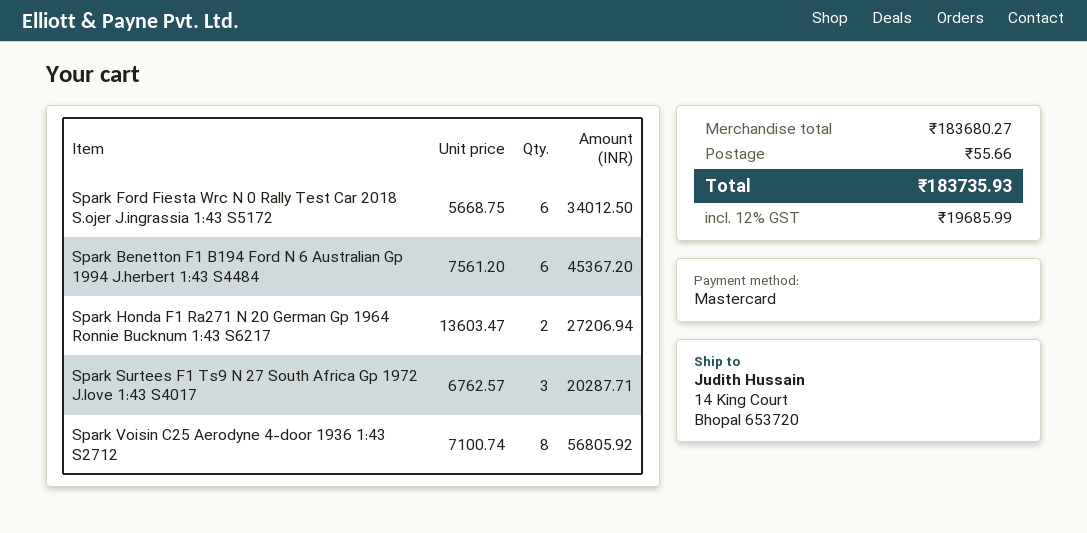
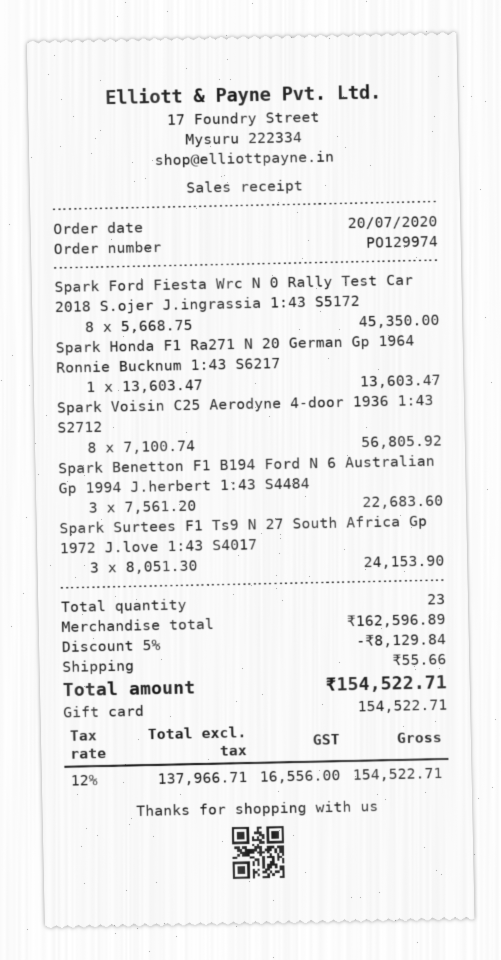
payment method: Mastercard -> gift card
Spark Ford Fiesta Wrc N 0 Rally Test Car 2018 S.ojer J.ingrassia 1:43 S5172: 6 x 5668.75 = 34012.50 -> 8 x 5668.75 = 45350.00
Spark Benetton F1 B194 Ford N 6 Australian Gp 1994 J.herbert 1:43 S4484: 6 x 7561.20 = 45367.20 -> 3 x 7561.20 = 22683.60
Spark Honda F1 Ra271 N 20 German Gp 1964 Ronnie Bucknum 1:43 S6217: 2 x 13603.47 = 27206.94 -> 1 x 13603.47 = 13603.47
Spark Surtees F1 Ts9 N 27 South Africa Gp 1972 J.love 1:43 S4017: 3 x 6762.57 = 20287.71 -> 3 x 8051.30 = 24153.90
subtotal: 183680.27 -> 162596.89
discount: none -> 5% = 8129.84
tax: 12% = 19685.99 -> 12% = 16556.00
total: 183735.93 -> 154522.71

